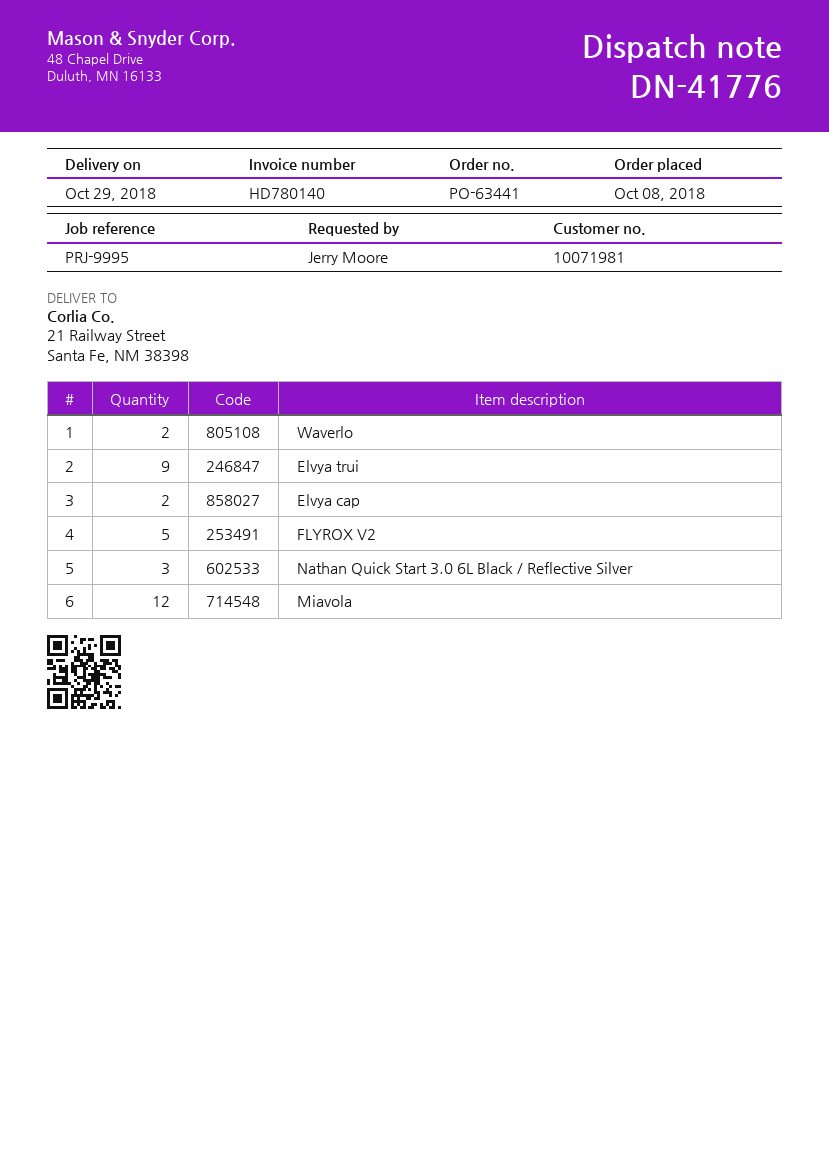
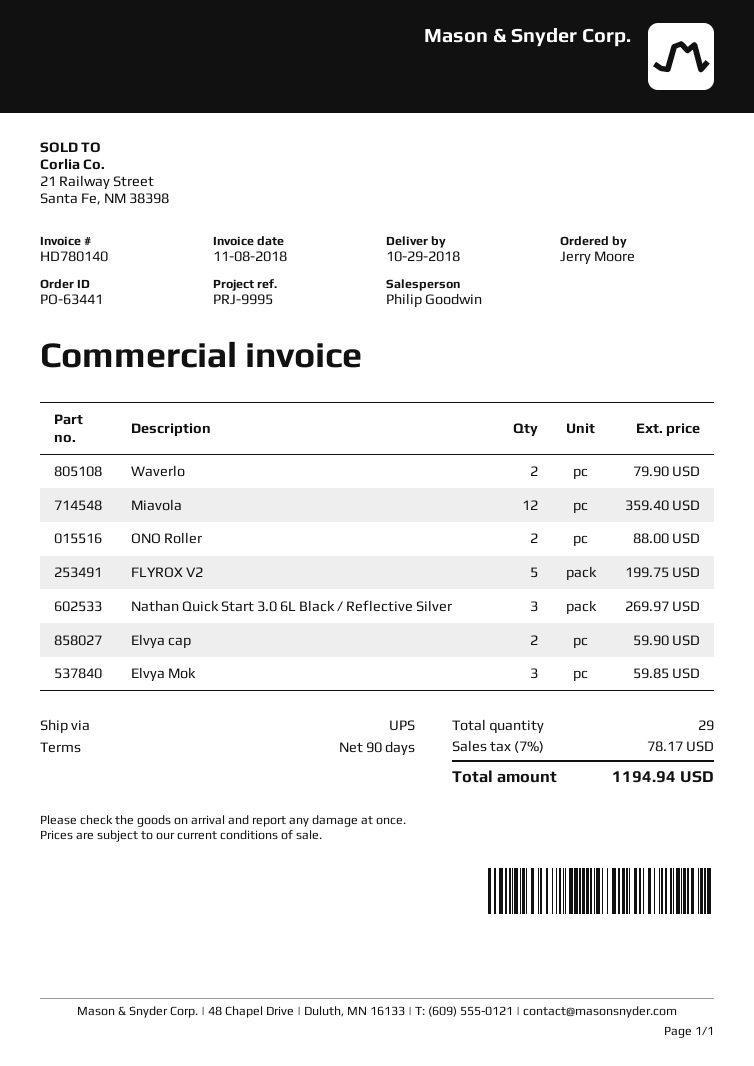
Elvya trui: 9 -> none
ONO Roller: none -> 2
Elvya Mok: none -> 3

